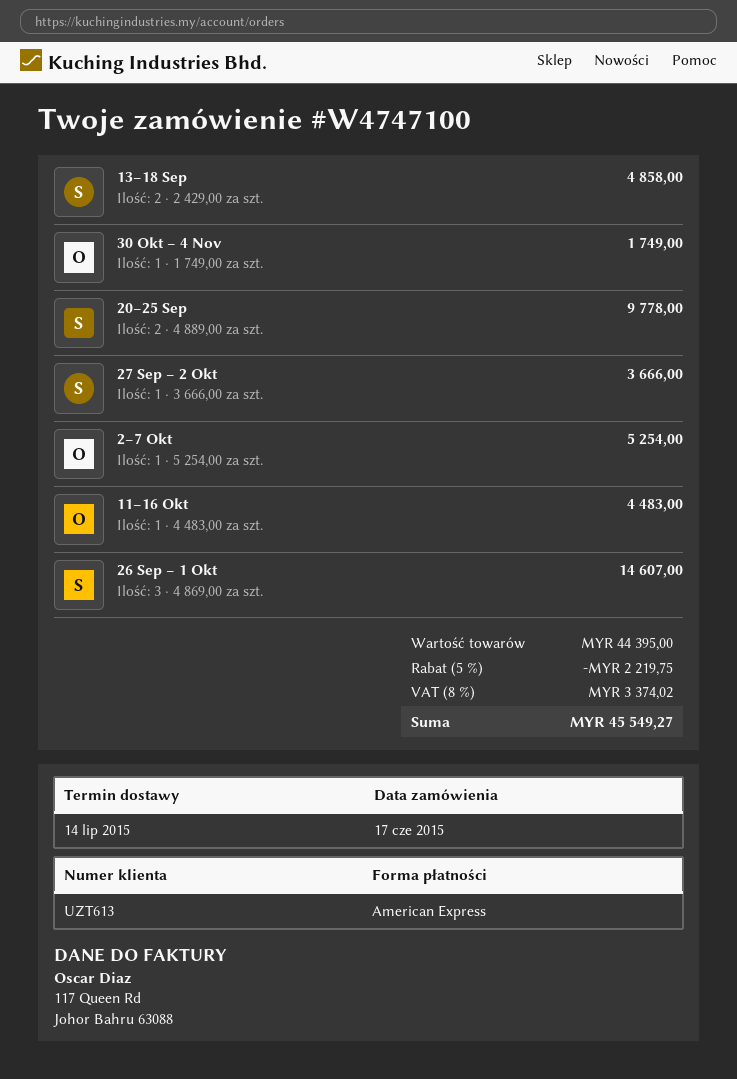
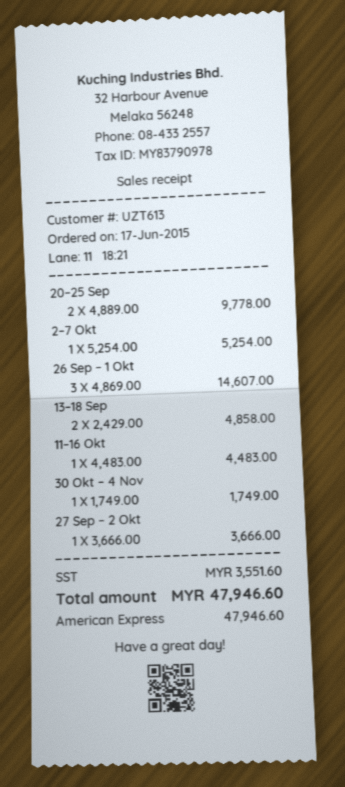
discount: 5% = 2219.75 -> none
tax: 3374.02 -> 3551.60
total: 45549.27 -> 47946.60

